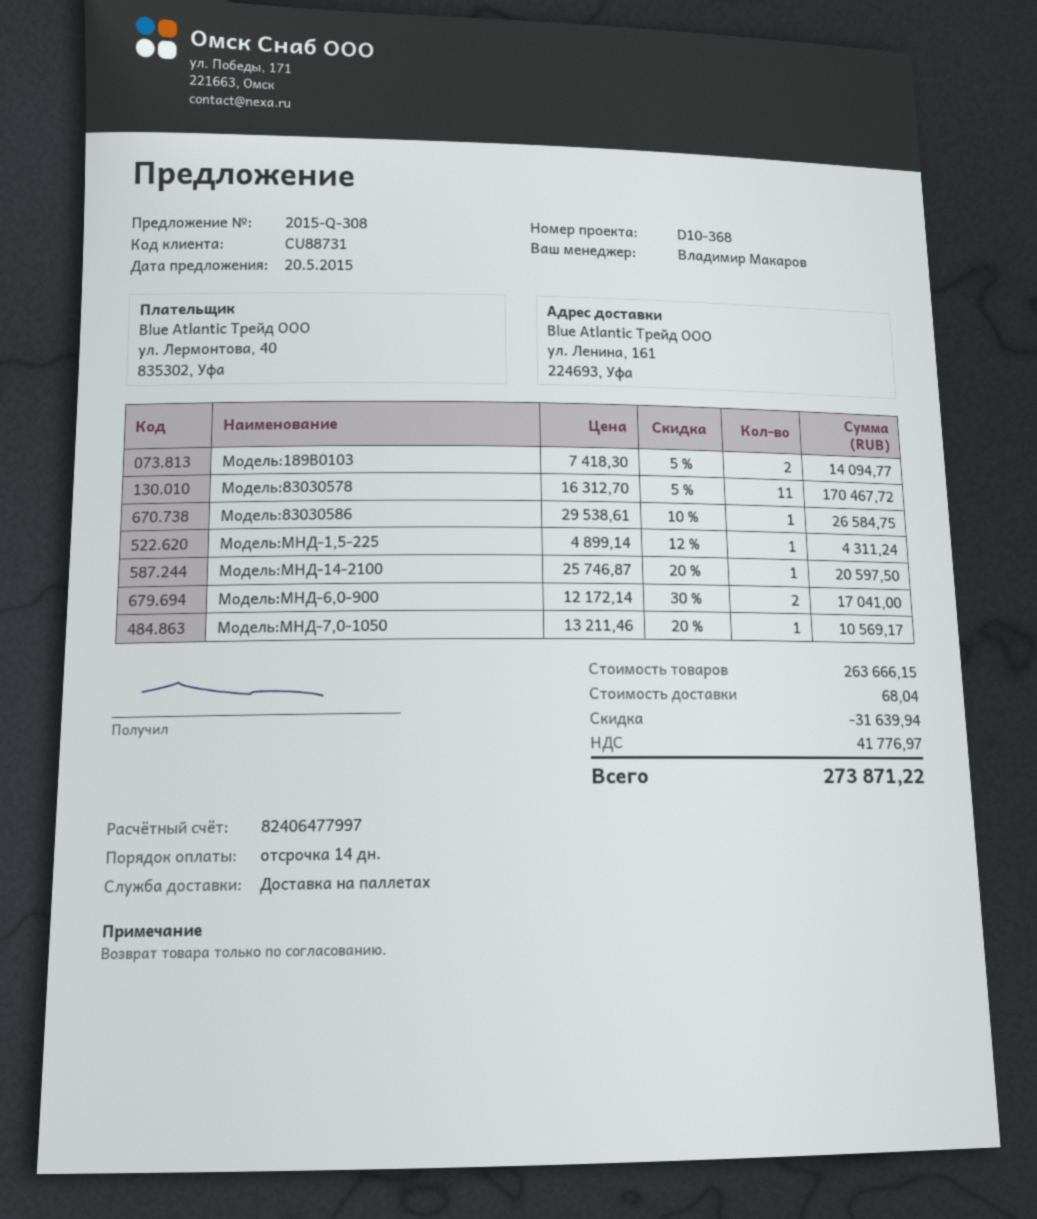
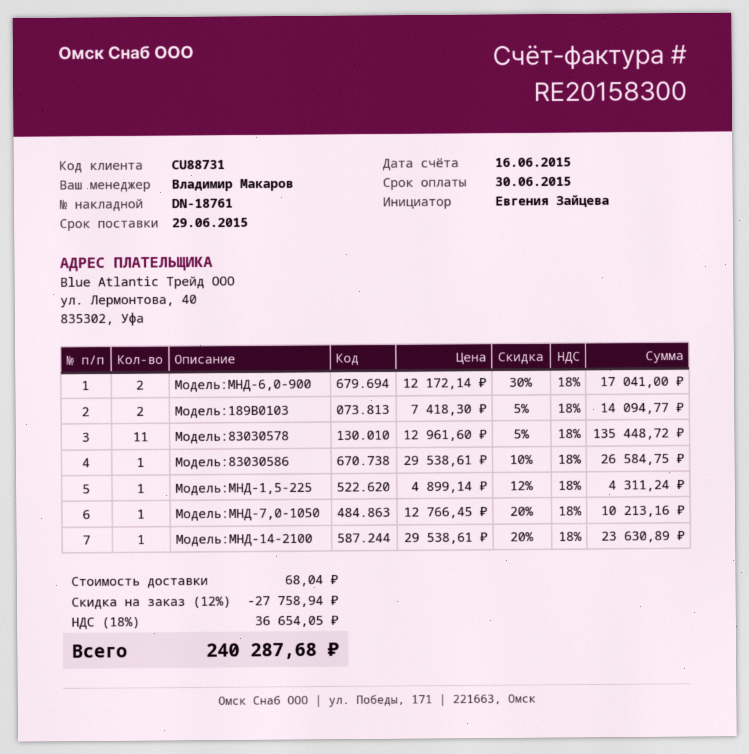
Модель:83030578: 11 x 16312.70 - 5% = 170467.72 -> 11 x 12961.60 - 5% = 135448.72
Модель:МНД-14-2100: 1 x 25746.87 - 20% = 20597.50 -> 1 x 29538.61 - 20% = 23630.89
Модель:МНД-7,0-1050: 1 x 13211.46 - 20% = 10569.17 -> 1 x 12766.45 - 20% = 10213.16
discount: 31639.94 -> 27758.94
tax: 41776.97 -> 36654.05
total: 273871.22 -> 240287.68

